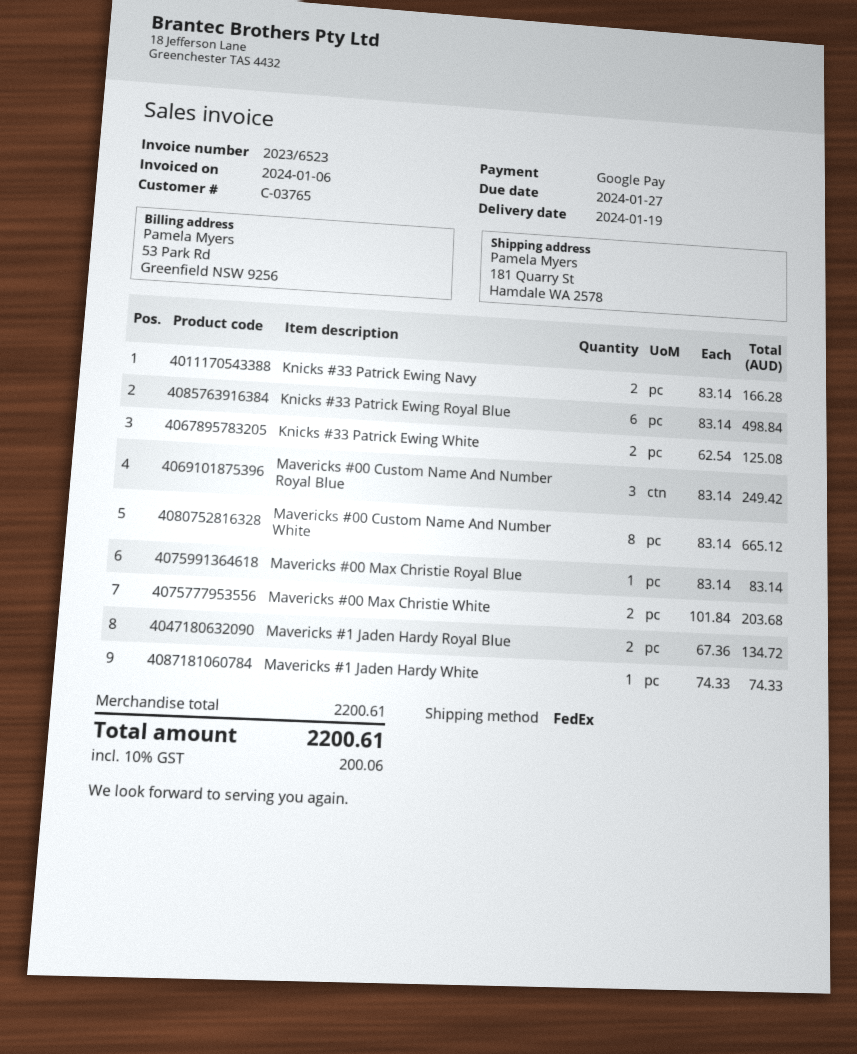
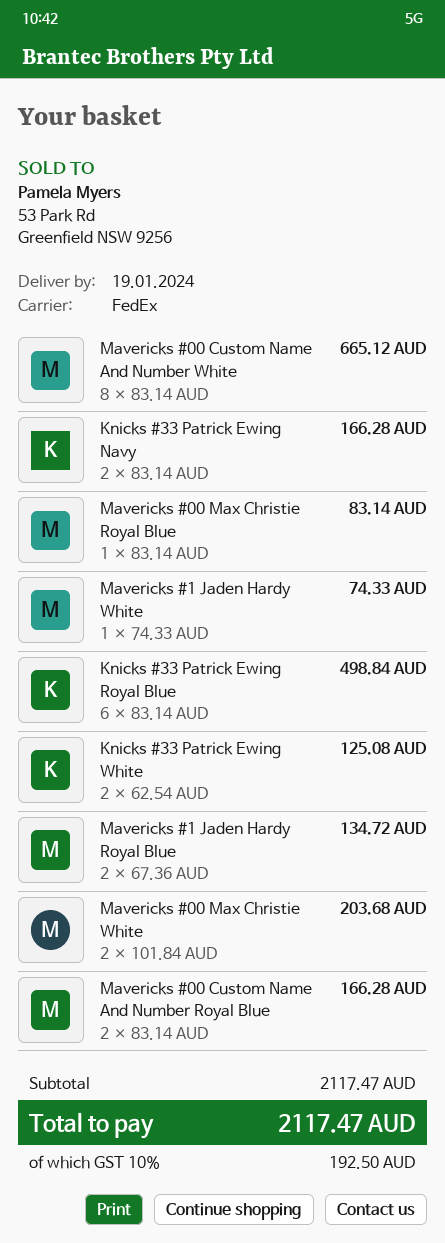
Mavericks #00 Custom Name And Number Royal Blue: 3 x 83.14 = 249.42 -> 2 x 83.14 = 166.28
subtotal: 2200.61 -> 2117.47
tax: 10% = 200.06 -> 10% = 192.50
total: 2200.61 -> 2117.47

